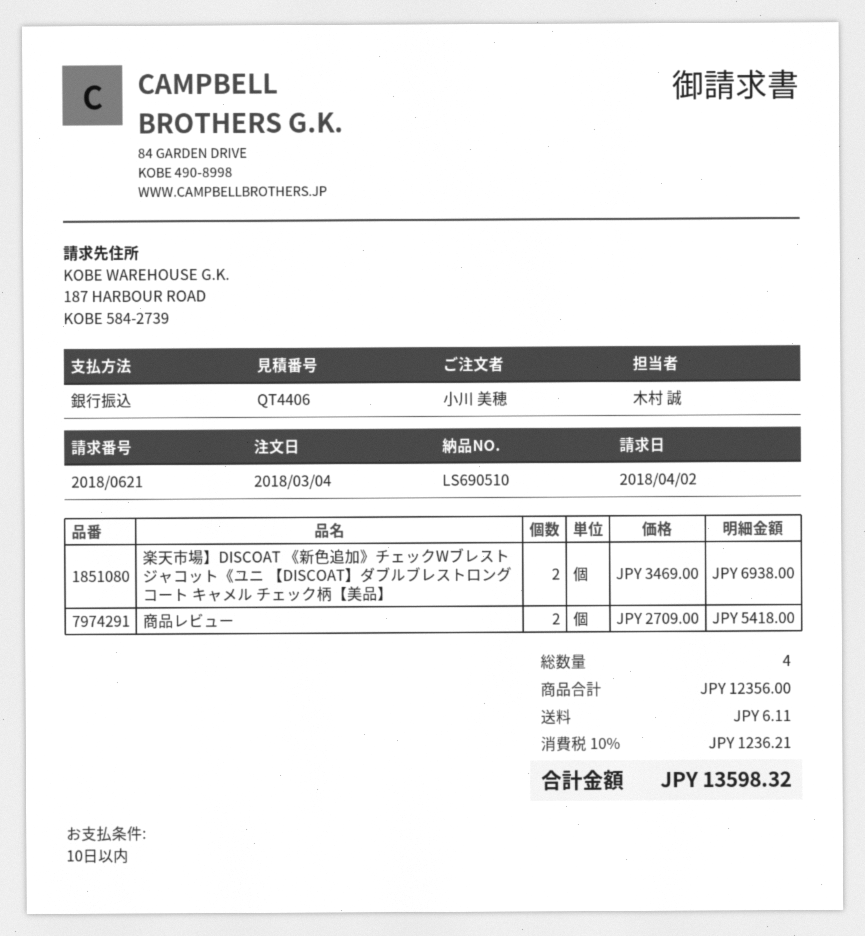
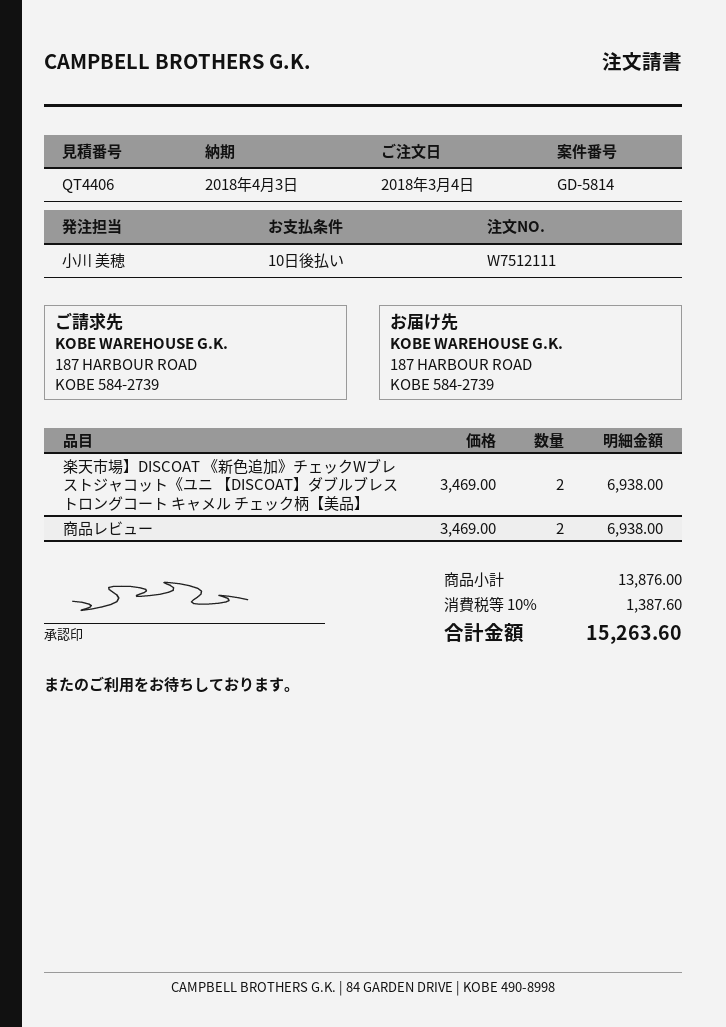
商品レビュー: 2 x 2709.00 = 5418.00 -> 2 x 3469.00 = 6938.00
subtotal: 12356.00 -> 13876.00
shipping: 6.11 -> none
tax: 10% = 1236.21 -> 10% = 1387.60
total: 13598.32 -> 15263.60

